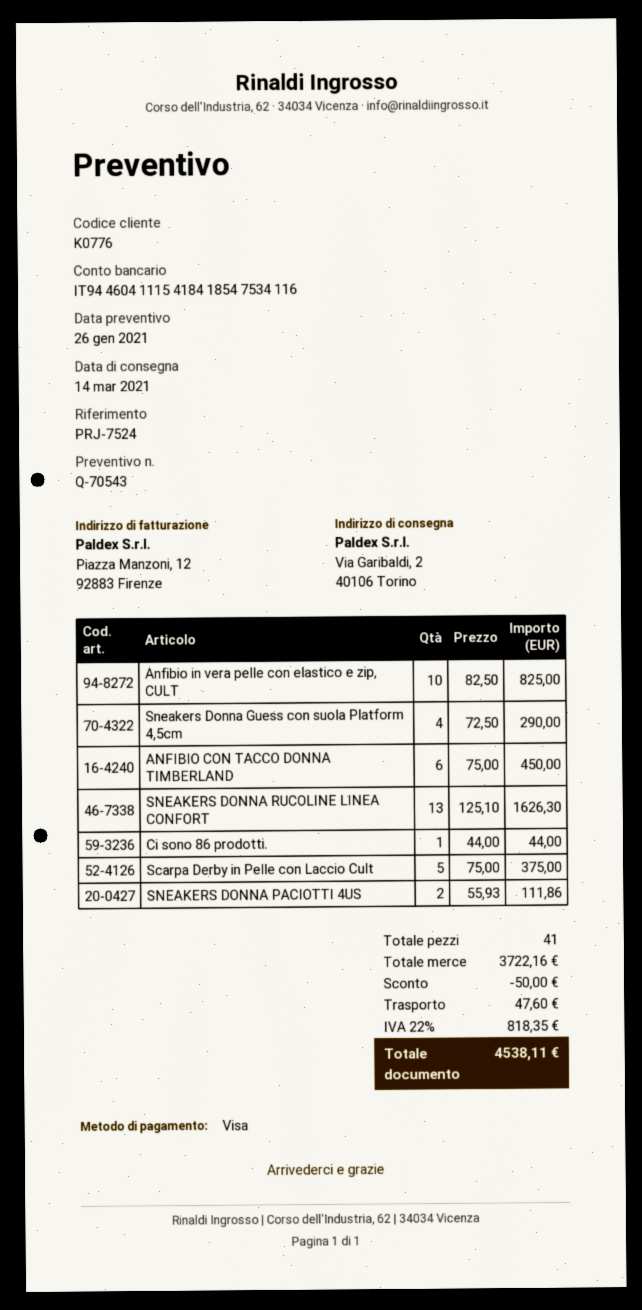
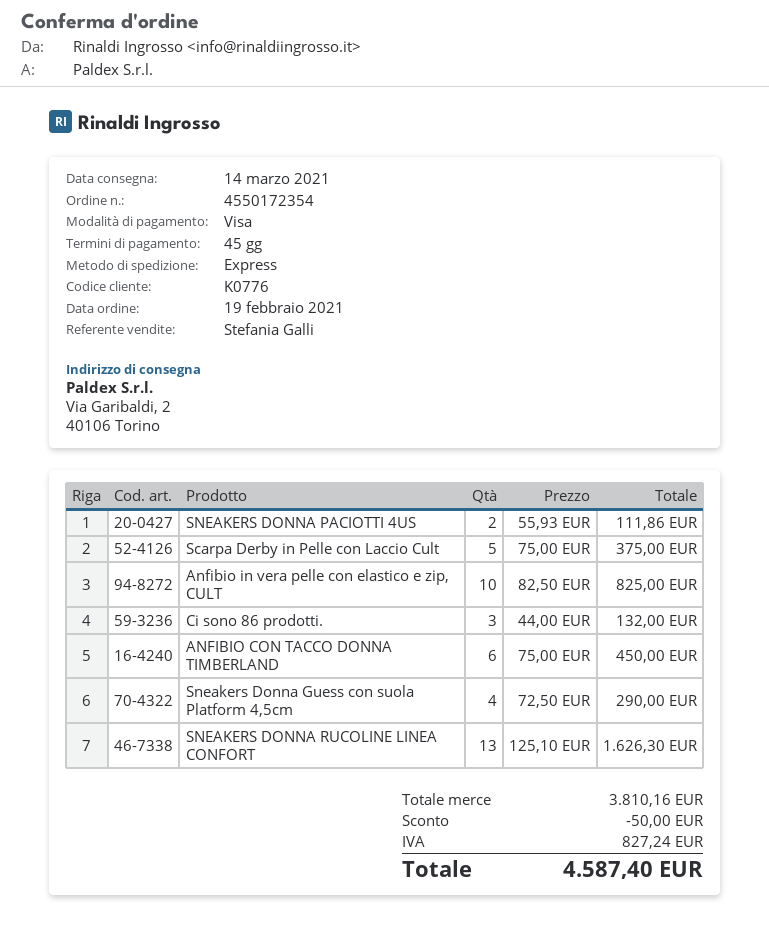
Ci sono 86 prodotti.: 1 x 44.00 = 44.00 -> 3 x 44.00 = 132.00
subtotal: 3722.16 -> 3810.16
shipping: 47.60 -> none
tax: 818.35 -> 827.24
total: 4538.11 -> 4587.40

